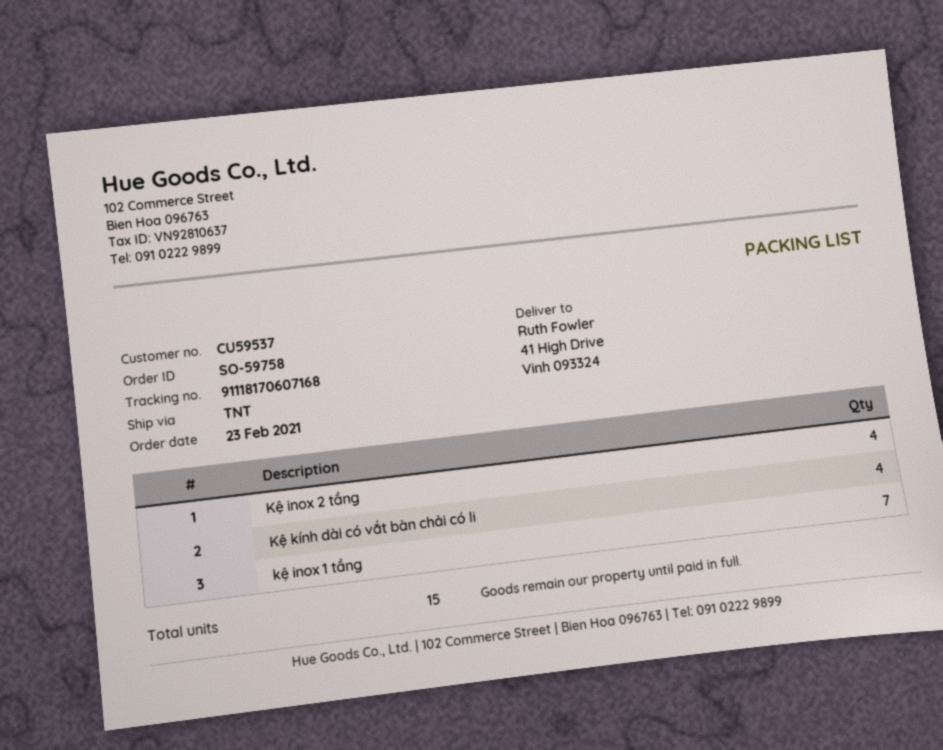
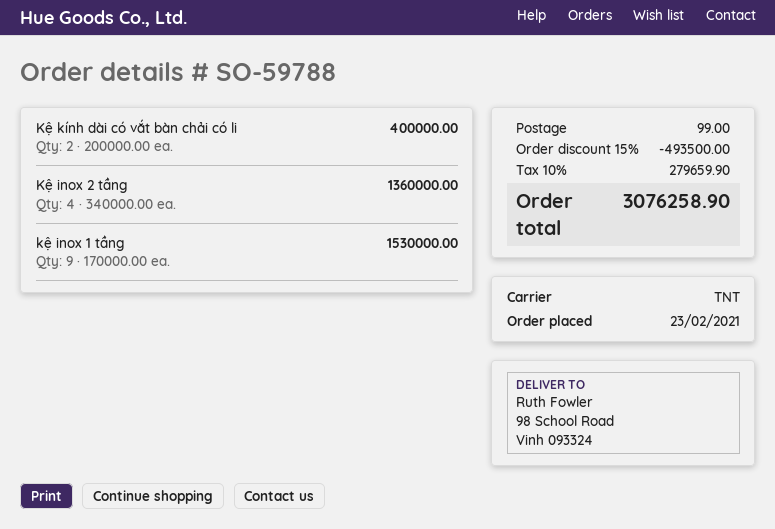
order number: SO-59758 -> SO-59788
ship to: 41 High Drive, Vinh 093324 -> 98 School Road, Vinh 093324
Kệ kính dài có vắt bàn chải có li: 4 -> 2
kệ inox 1 tầng: 7 -> 9

